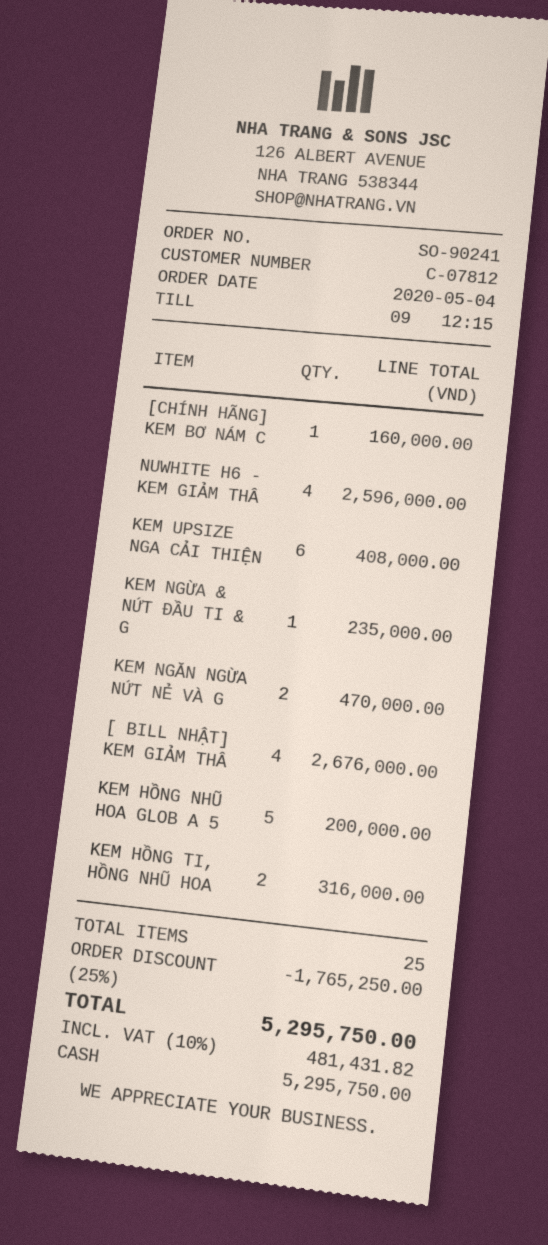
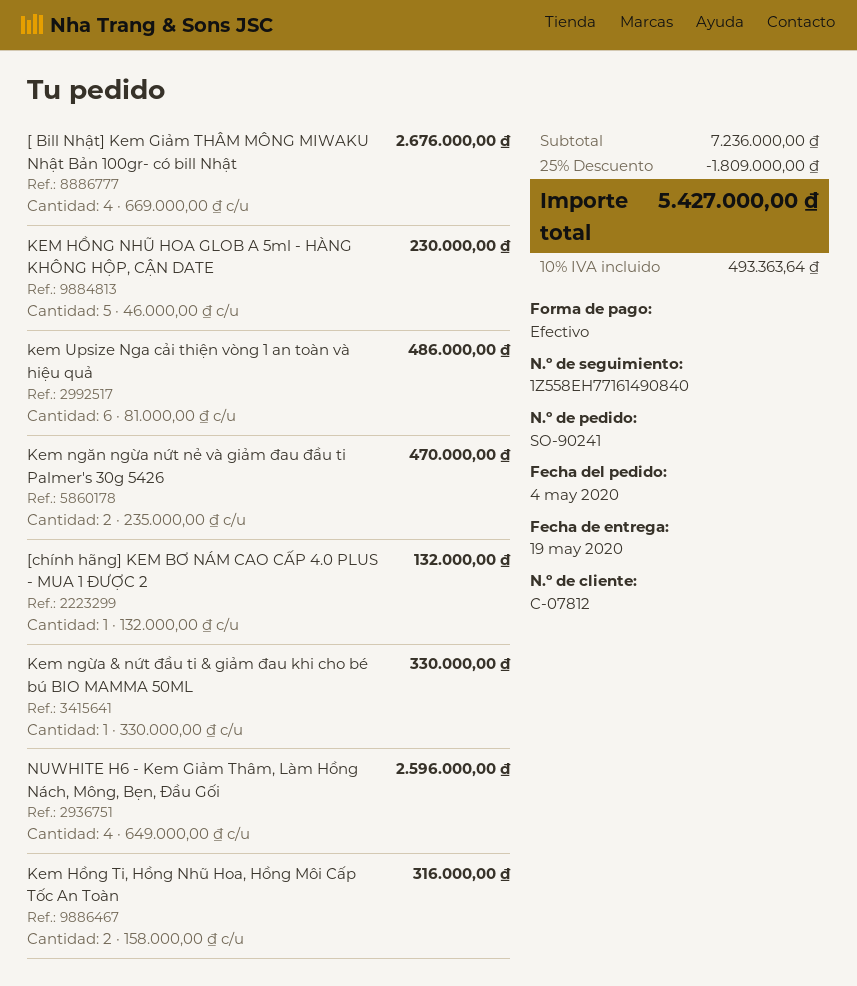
[CHÍNH HÃNG] KEM BƠ NÁM C: 1 for 160000.00 -> 1 for 132000.00
KEM UPSIZE NGA CẢI THIỆN: 6 for 408000.00 -> 6 for 486000.00
KEM NGỪA & NỨT ĐẦU TI & G: 1 for 235000.00 -> 1 for 330000.00
KEM HỒNG NHŨ HOA GLOB A 5: 5 for 200000.00 -> 5 for 230000.00
discount: 25% = 1765250.00 -> 25% = 1809000.00
tax: 10% = 481431.82 -> 10% = 493363.64
total: 5295750.00 -> 5427000.00

